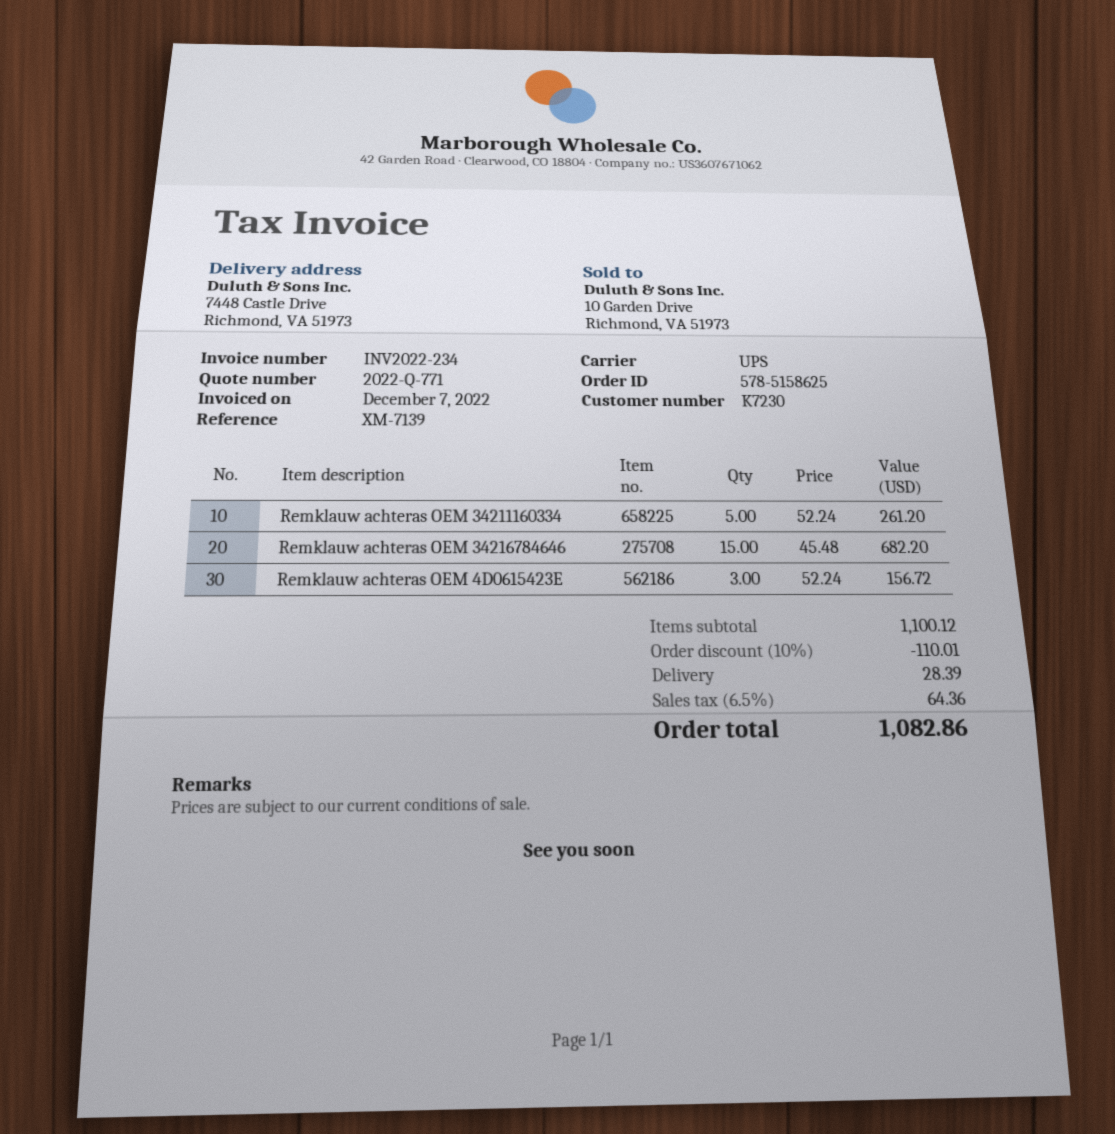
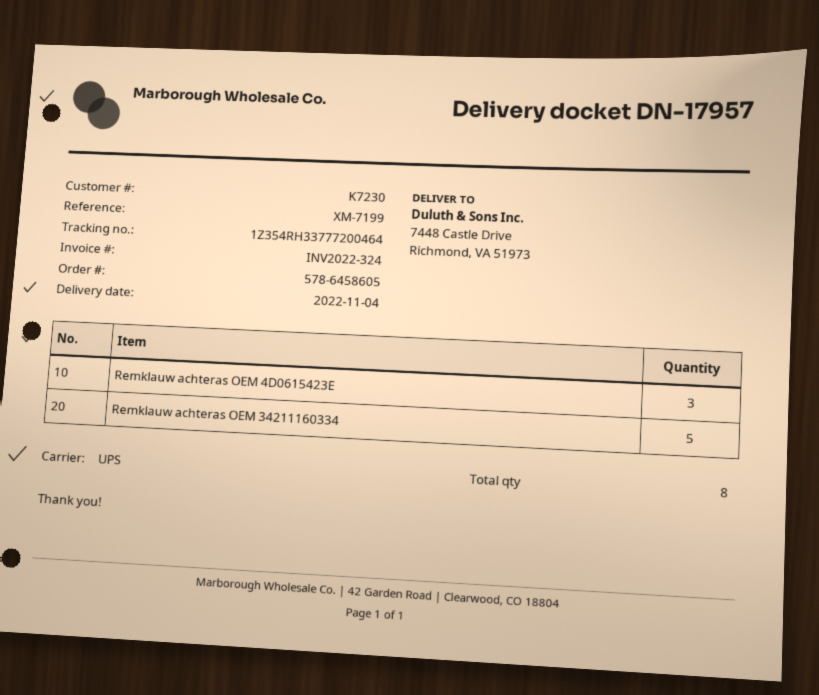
order number: 578-5158625 -> 578-6458605
invoice number: INV2022-234 -> INV2022-324
reference: XM-7139 -> XM-7199
Remklauw achteras OEM 34216784646: 15 -> none

